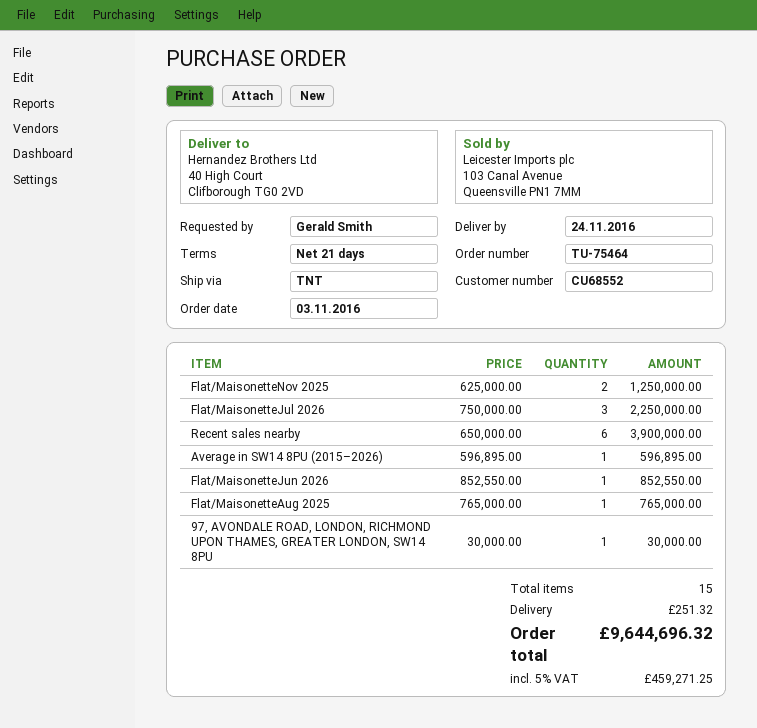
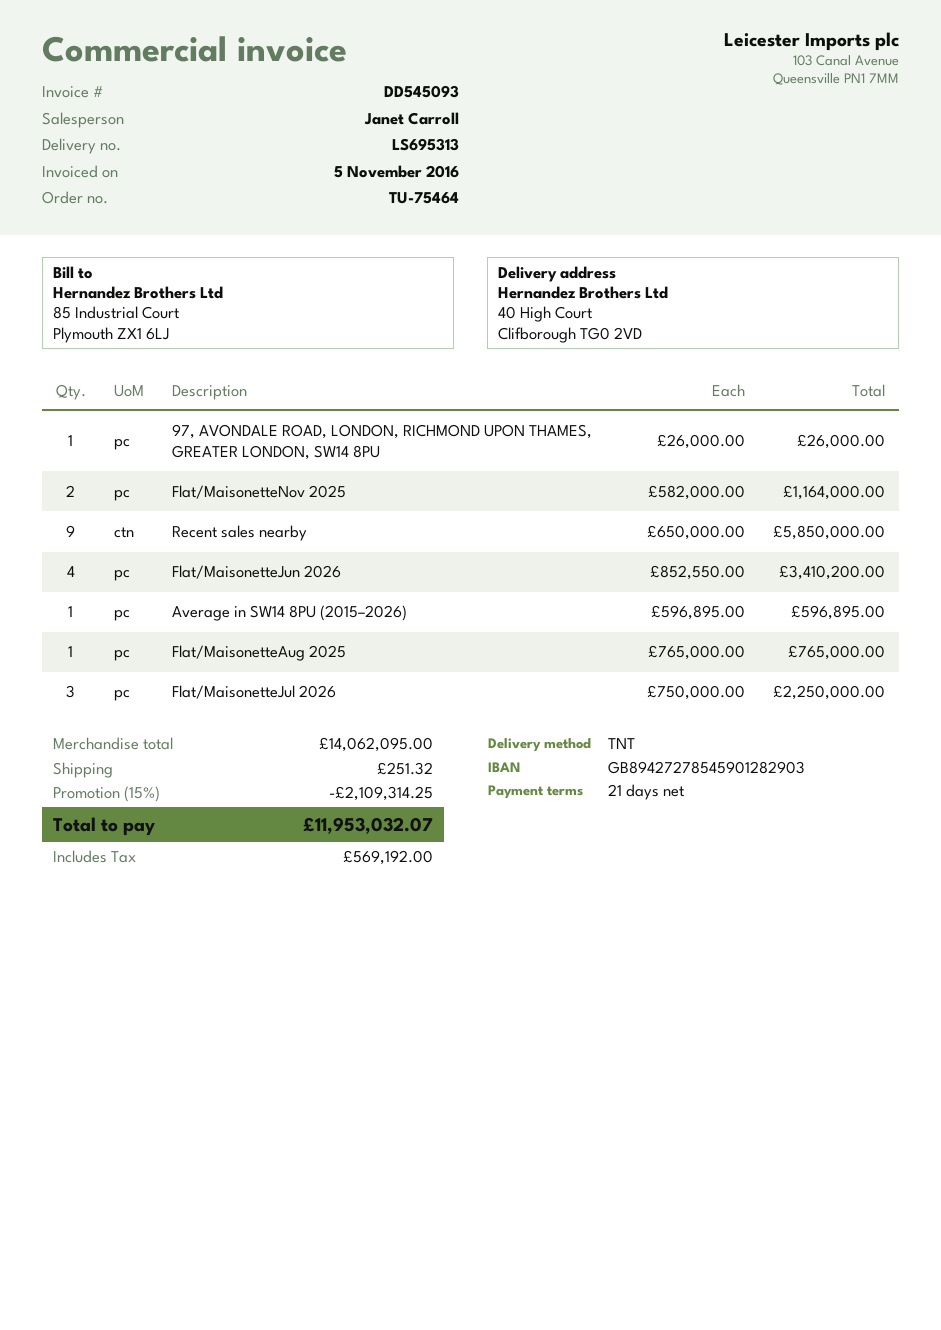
Flat/MaisonetteNov 2025: 2 x 625000.00 = 1250000.00 -> 2 x 582000.00 = 1164000.00
Recent sales nearby: 6 x 650000.00 = 3900000.00 -> 9 x 650000.00 = 5850000.00
Flat/MaisonetteJun 2026: 1 x 852550.00 = 852550.00 -> 4 x 852550.00 = 3410200.00
97, AVONDALE ROAD, LONDON, RICHMOND UPON THAMES, GREATER LONDON, SW14 8PU: 1 x 30000.00 = 30000.00 -> 1 x 26000.00 = 26000.00
discount: none -> 15% = 2109314.25
tax: 459271.25 -> 569192.00
total: 9644696.32 -> 11953032.07

